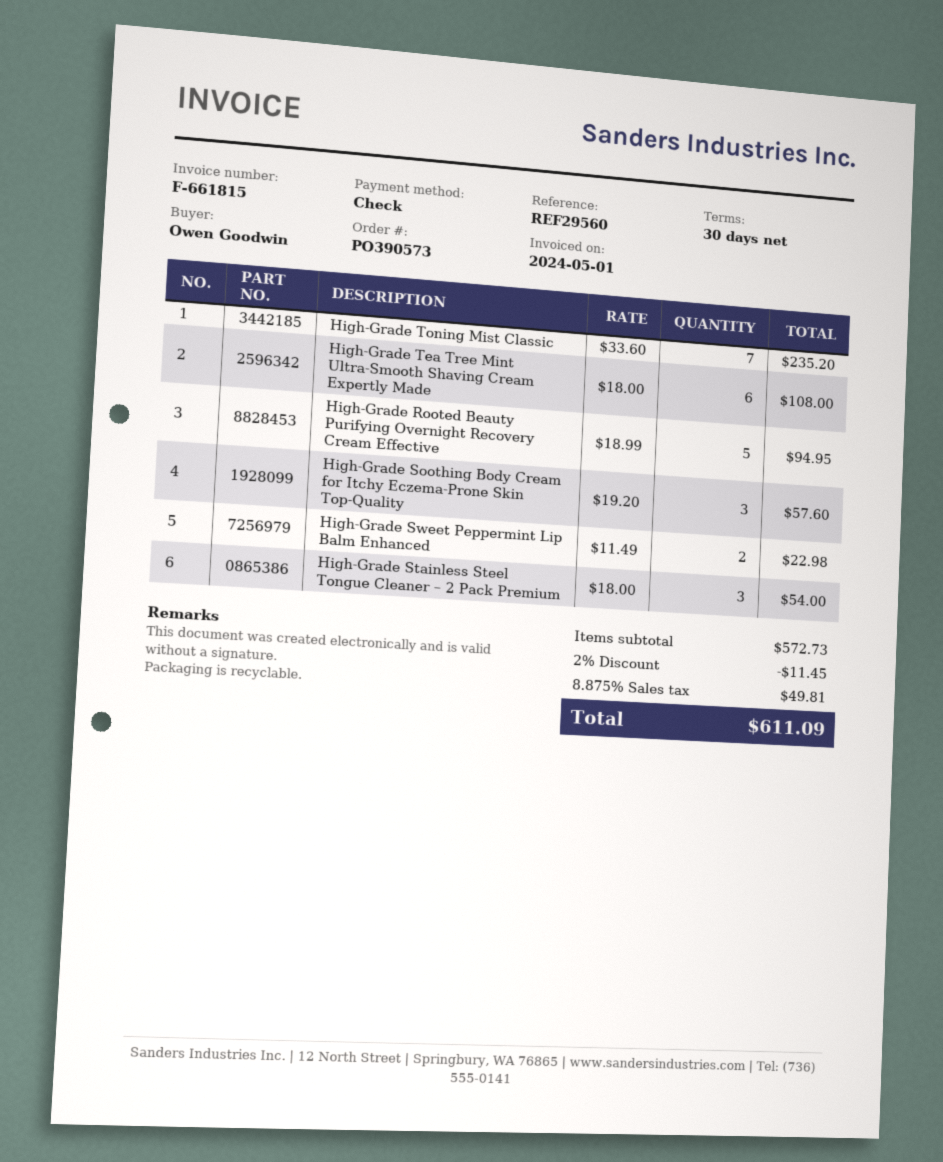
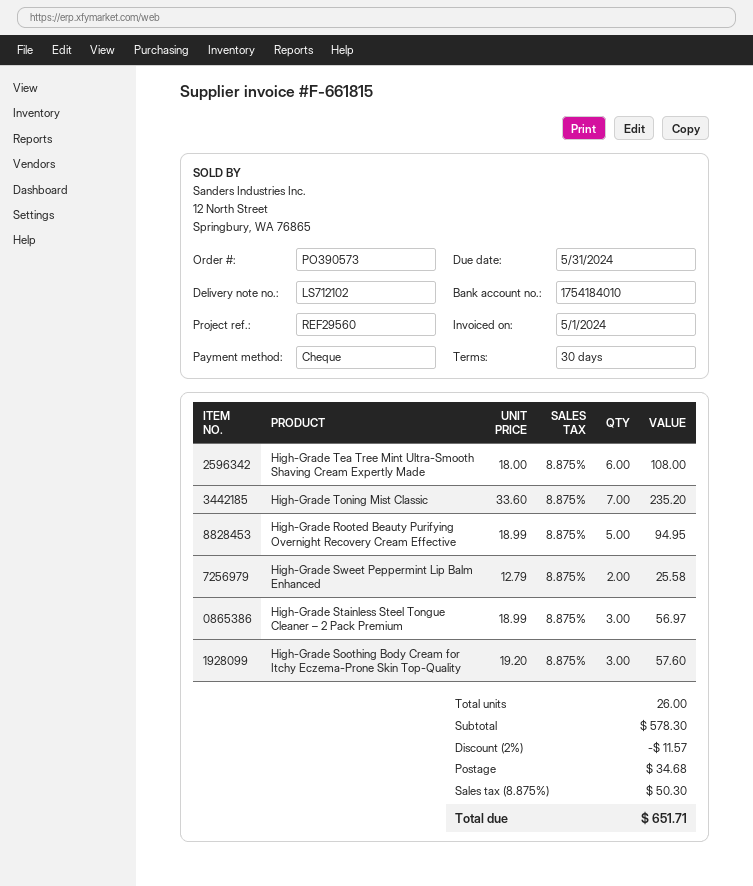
High-Grade Sweet Peppermint Lip Balm Enhanced: 2 x 11.49 = 22.98 -> 2 x 12.79 = 25.58
High-Grade Stainless Steel Tongue Cleaner – 2 Pack Premium: 3 x 18.00 = 54.00 -> 3 x 18.99 = 56.97
subtotal: 572.73 -> 578.30
discount: 2% = 11.45 -> 2% = 11.57
shipping: none -> 34.68
tax: 8.875% = 49.81 -> 8.875% = 50.30
total: 611.09 -> 651.71

